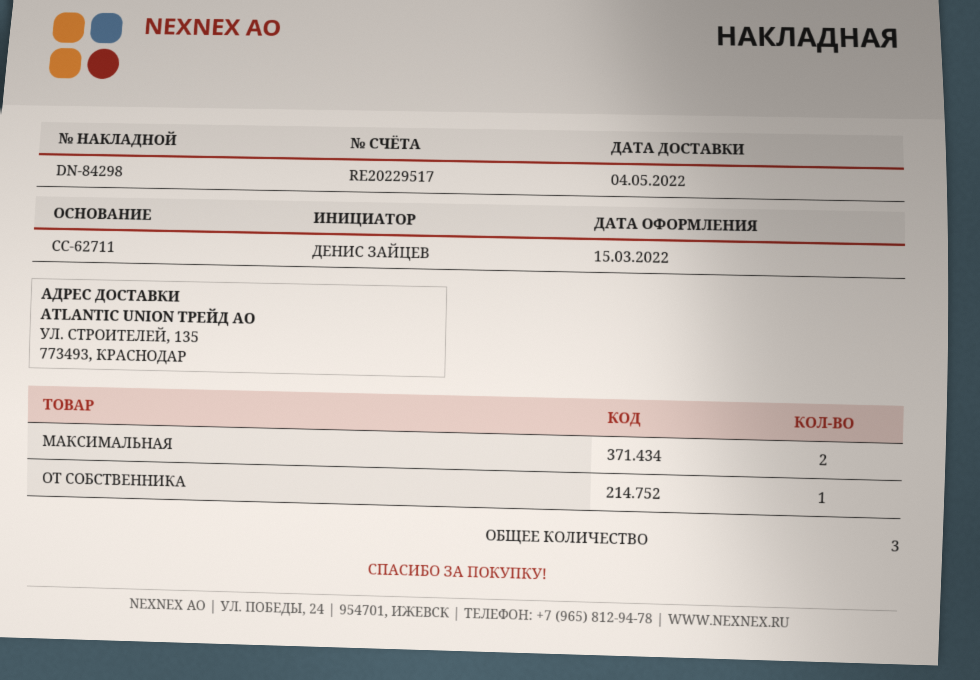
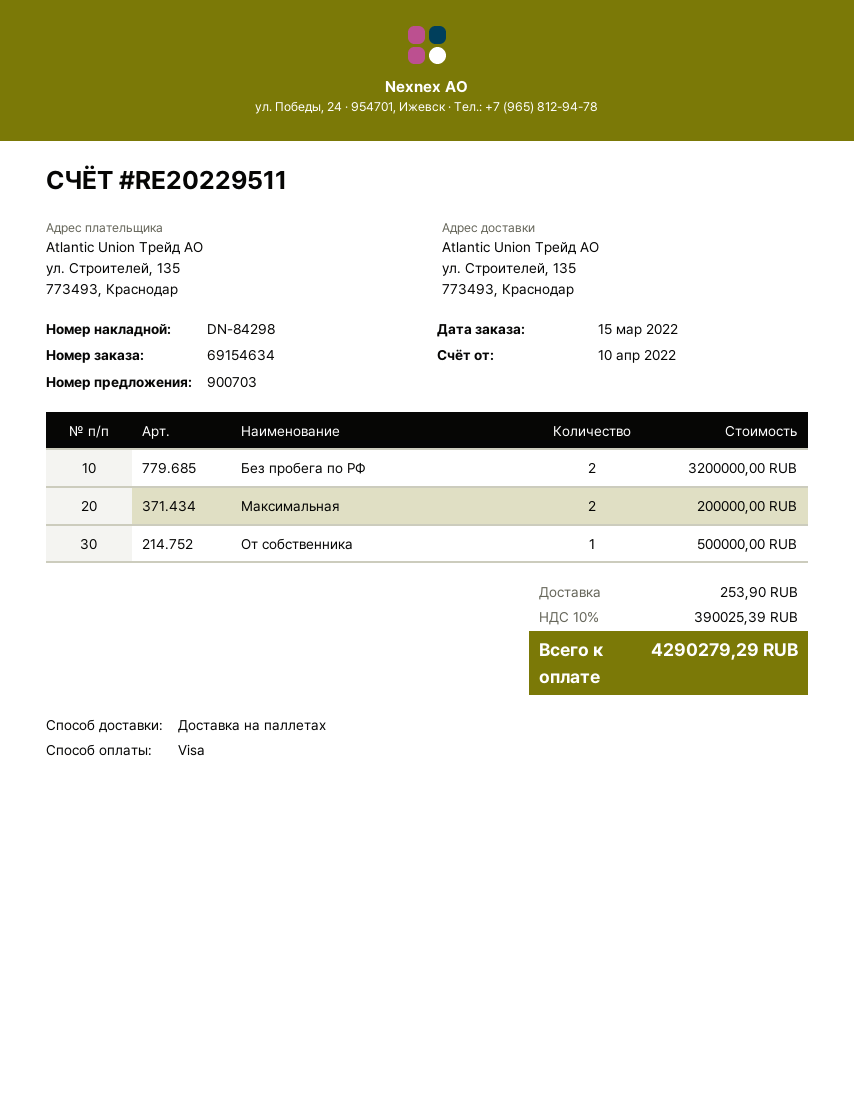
invoice number: RE20229517 -> RE20229511
Без пробега по РФ: none -> 2

